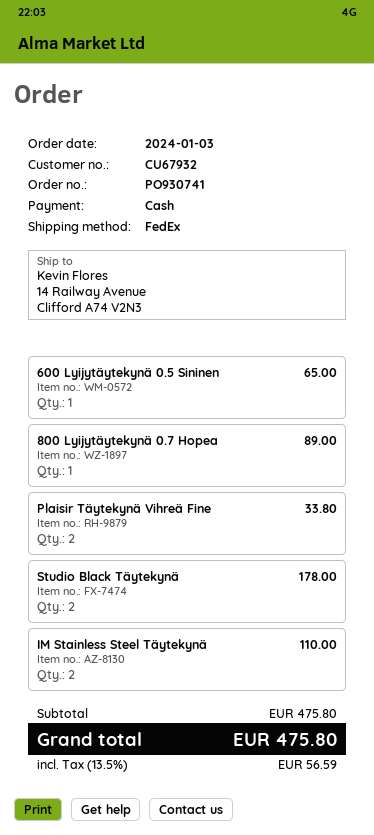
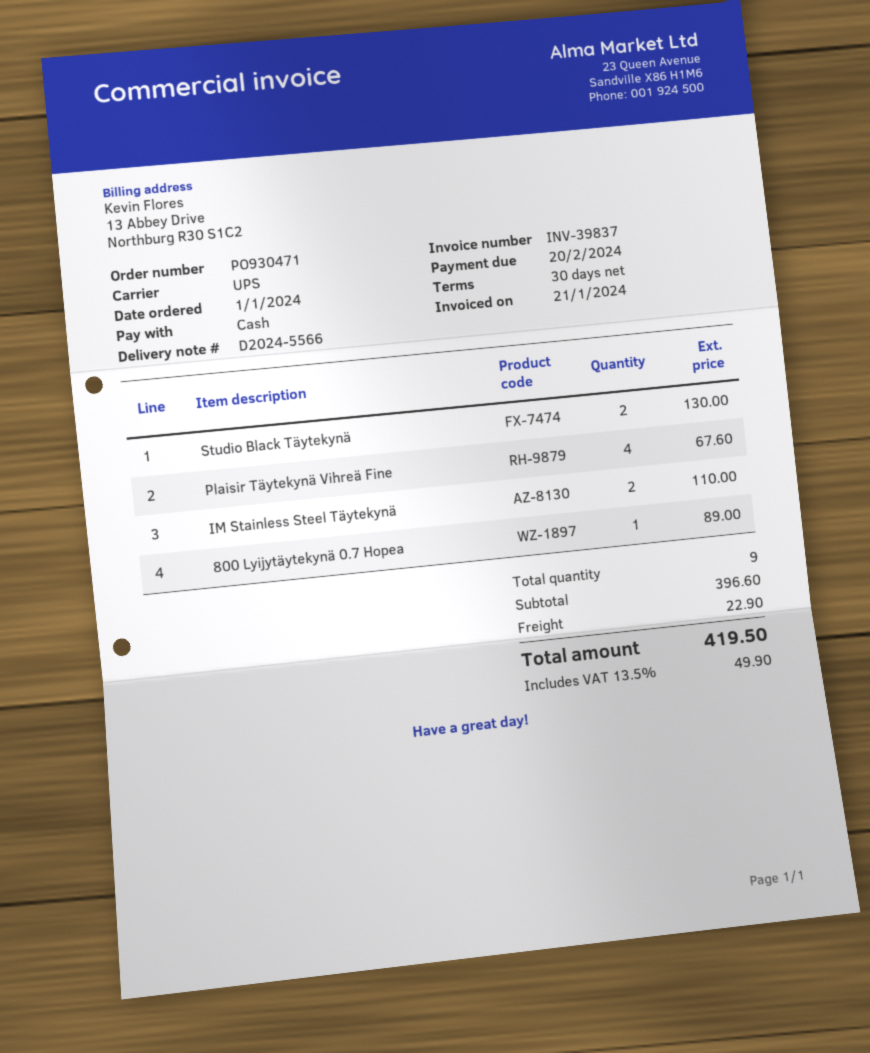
order number: PO930741 -> PO930471
order date: 2024-01-03 -> 2024-01-01
shipping method: FedEx -> UPS
600 Lyijytäytekynä 0.5 Sininen: 1 for 65.00 -> none
Plaisir Täytekynä Vihreä Fine: 2 for 33.80 -> 4 for 67.60
Studio Black Täytekynä: 2 for 178.00 -> 2 for 130.00
subtotal: 475.80 -> 396.60
shipping: none -> 22.90
tax: 13.5% = 56.59 -> 13.5% = 49.90
total: 475.80 -> 419.50

